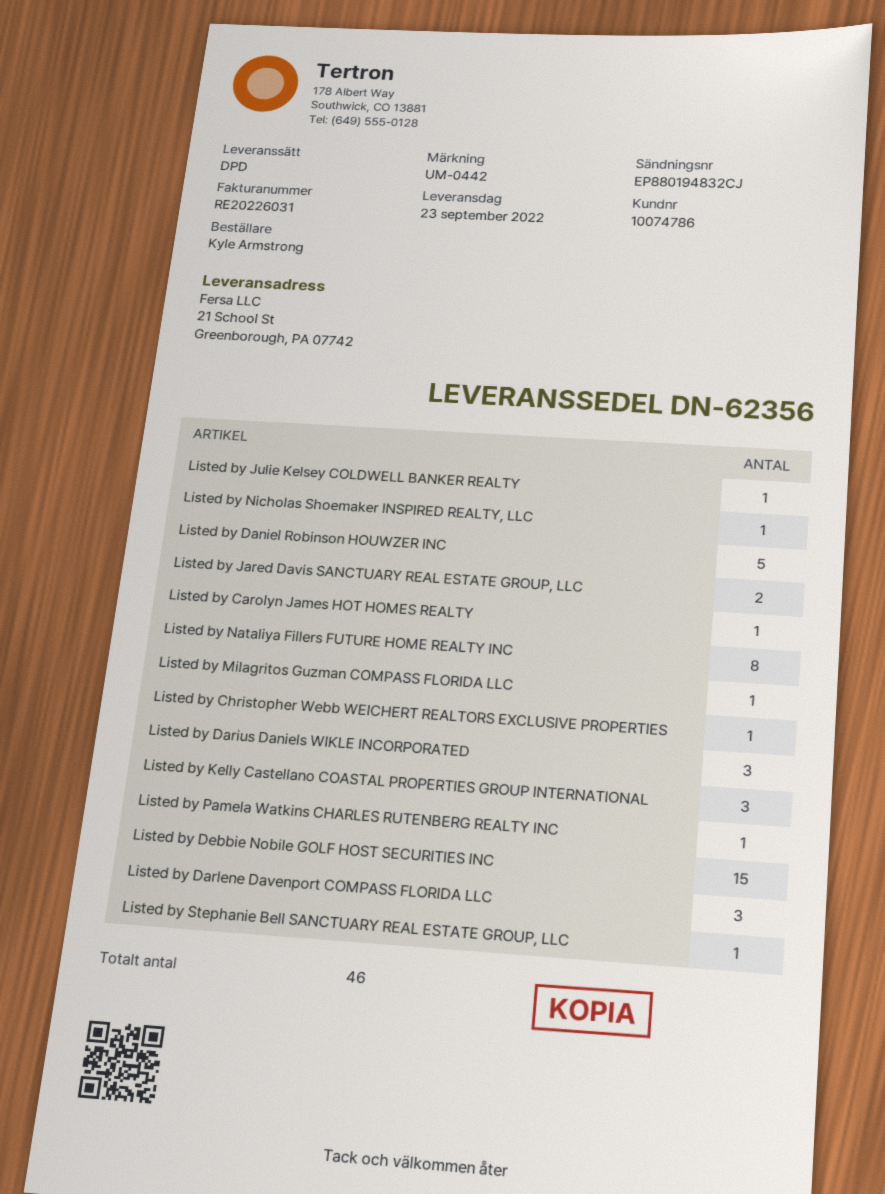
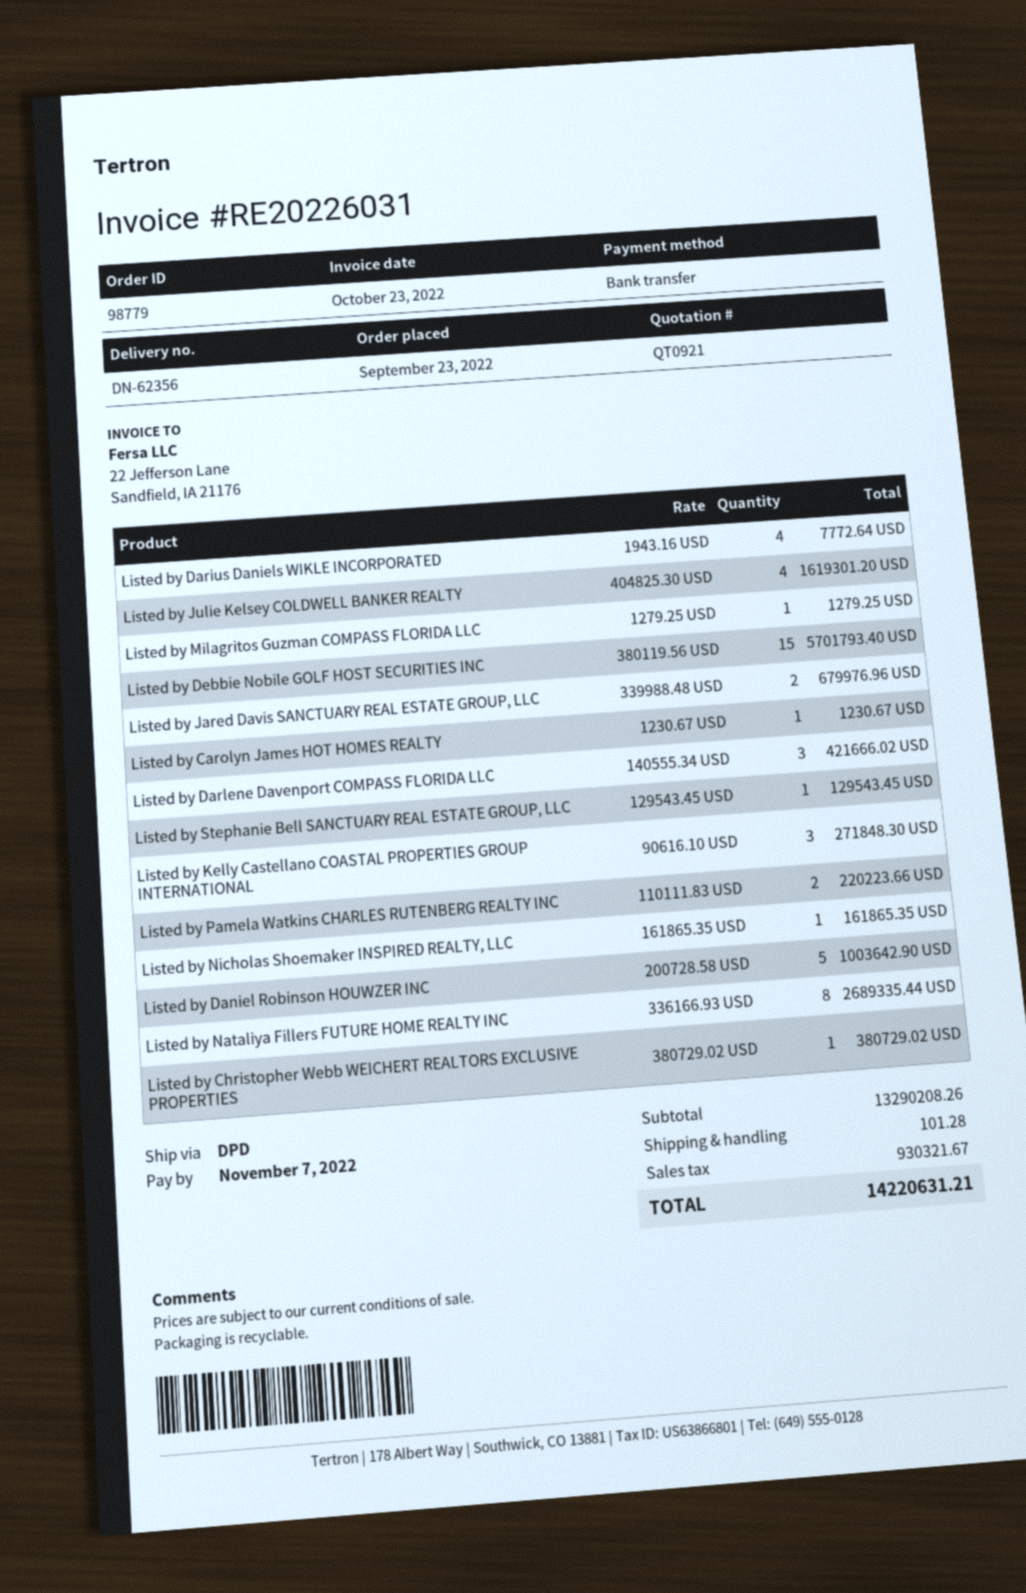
Listed by Julie Kelsey COLDWELL BANKER REALTY: 1 -> 4
Listed by Darius Daniels WIKLE INCORPORATED: 3 -> 4
Listed by Pamela Watkins CHARLES RUTENBERG REALTY INC: 1 -> 2

